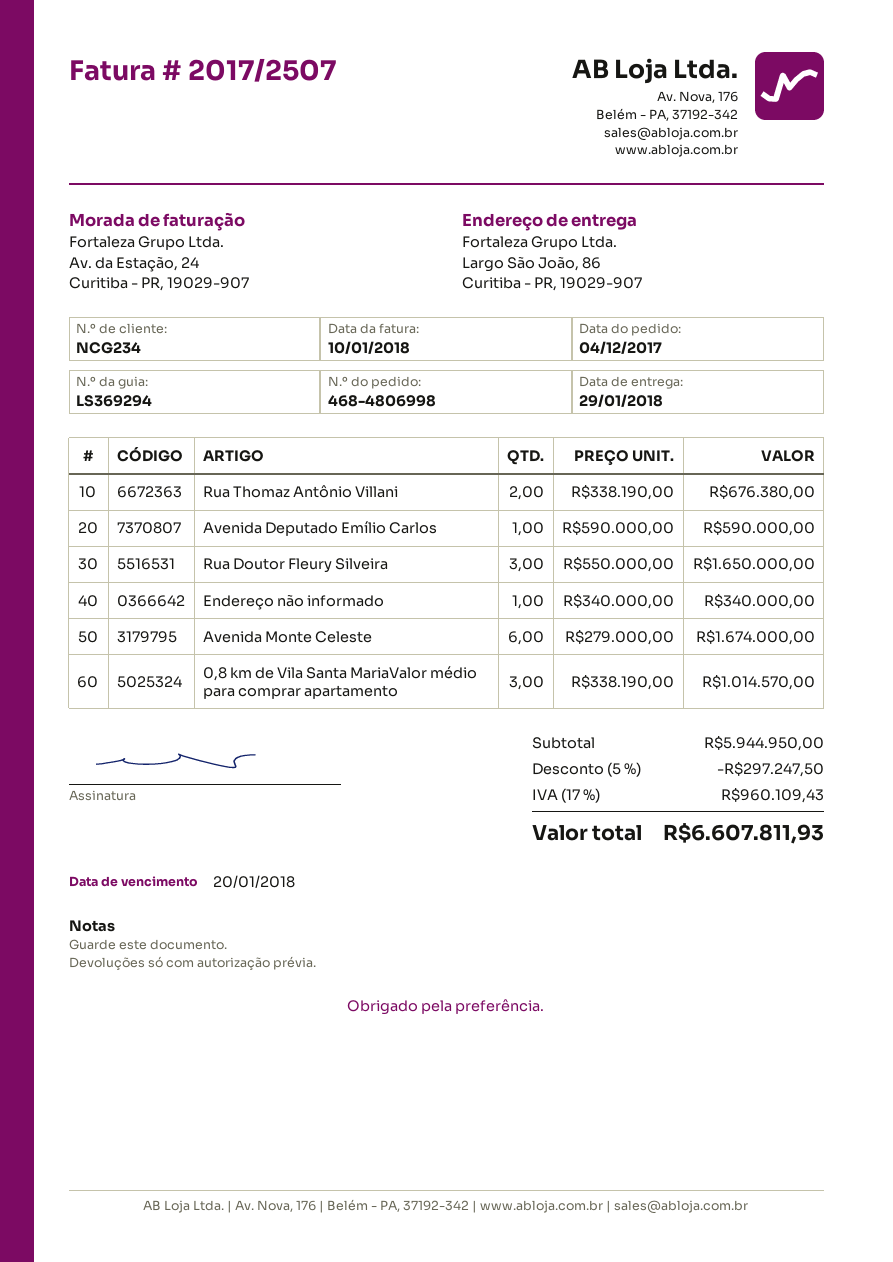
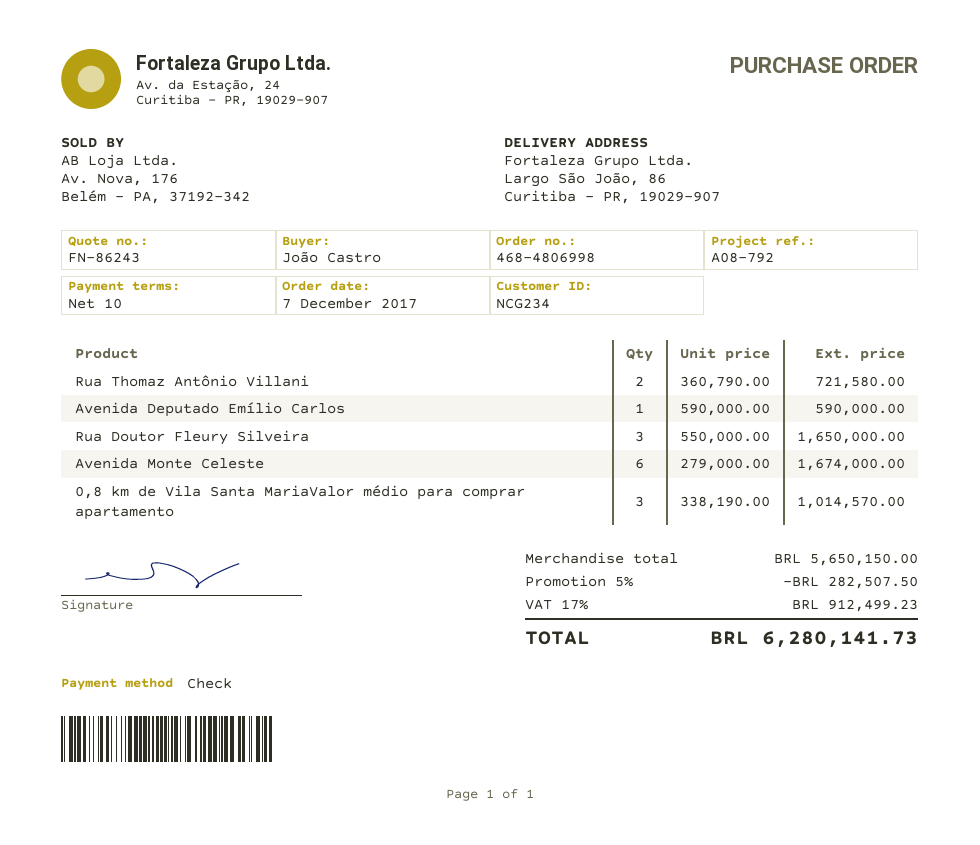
order date: 2017-12-04 -> 2017-12-07
Rua Thomaz Antônio Villani: 2 x 338190.00 = 676380.00 -> 2 x 360790.00 = 721580.00
Endereço não informado: 1 x 340000.00 = 340000.00 -> none
subtotal: 5944950.00 -> 5650150.00
discount: 5% = 297247.50 -> 5% = 282507.50
tax: 17% = 960109.43 -> 17% = 912499.23
total: 6607811.93 -> 6280141.73

